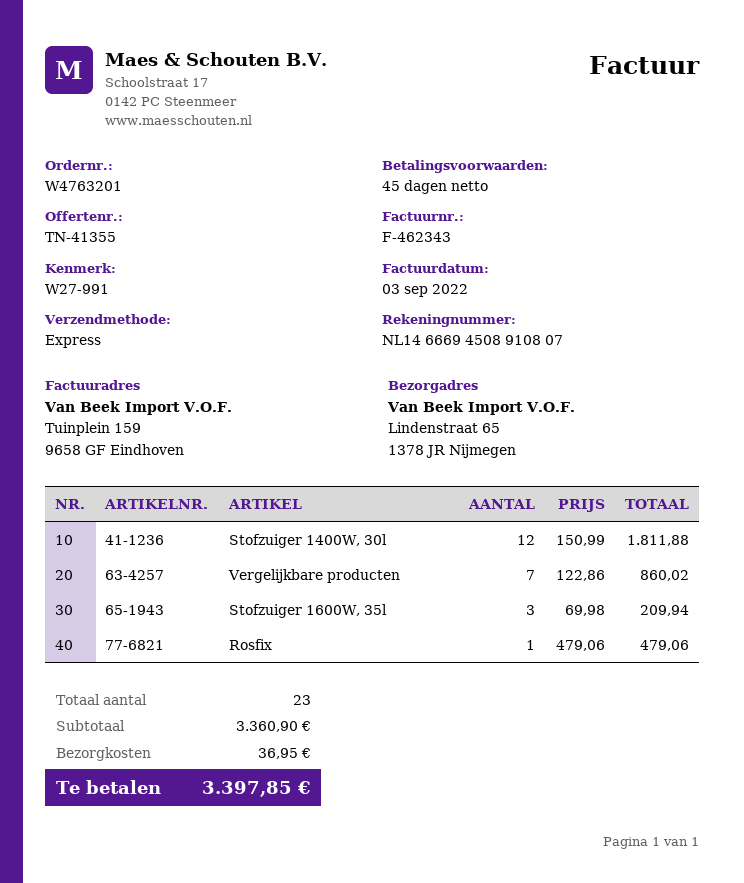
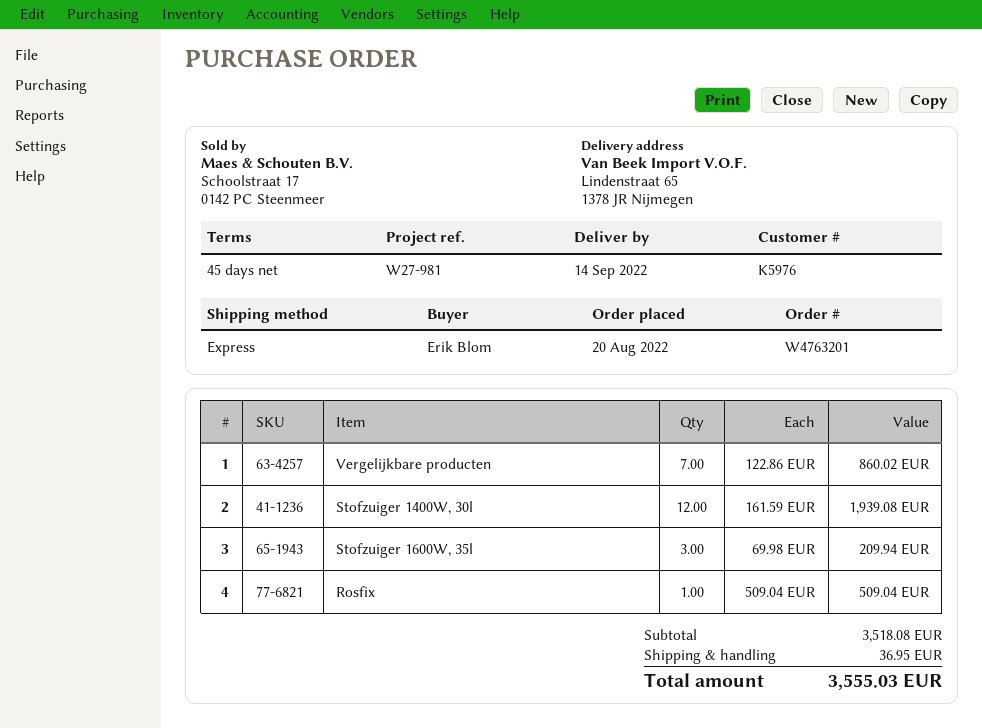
reference: W27-991 -> W27-981
Stofzuiger 1400W, 30l: 12 x 150.99 = 1811.88 -> 12 x 161.59 = 1939.08
Rosfix: 1 x 479.06 = 479.06 -> 1 x 509.04 = 509.04
subtotal: 3360.90 -> 3518.08
total: 3397.85 -> 3555.03

